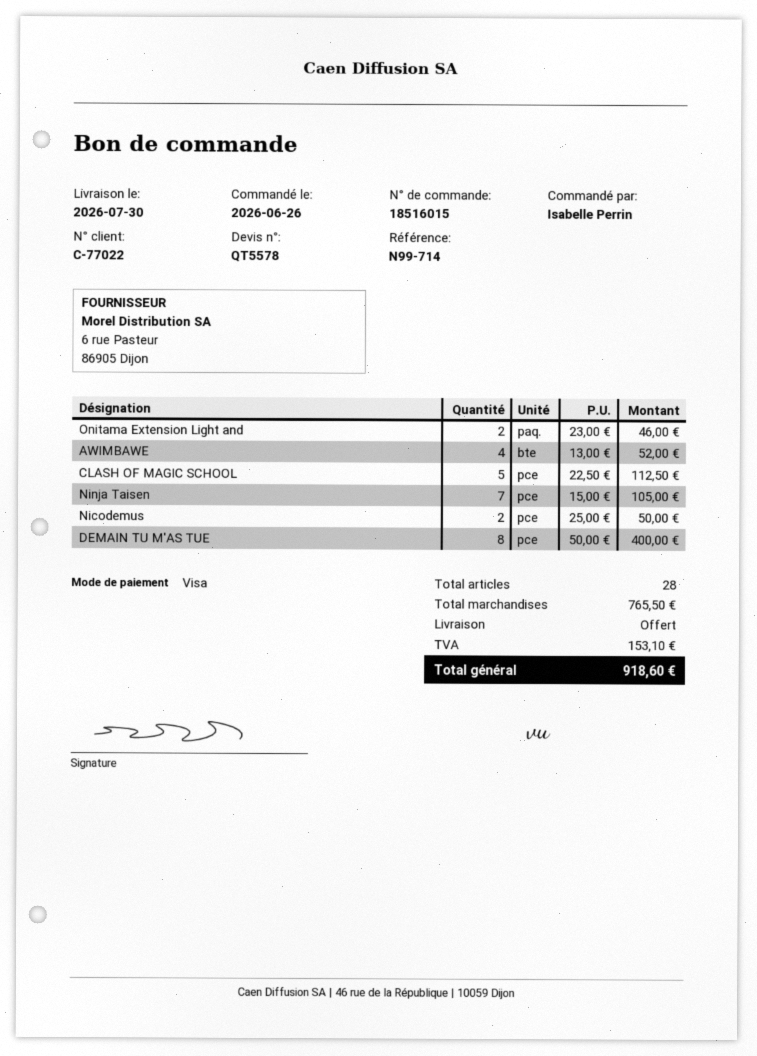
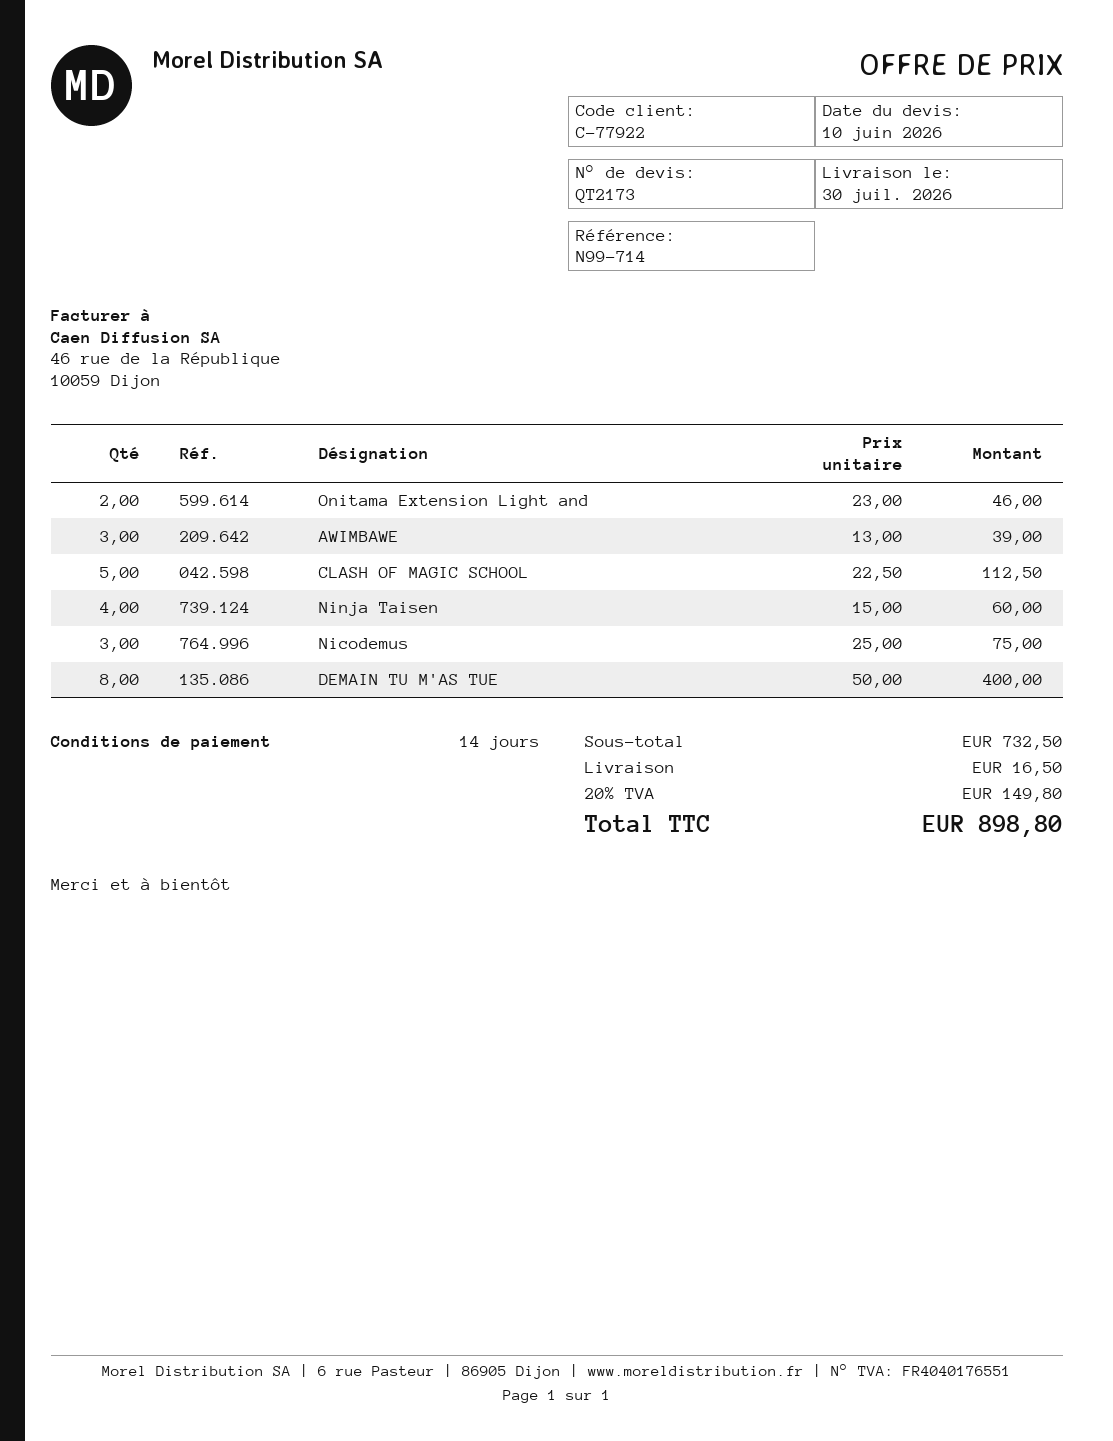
quote number: QT5578 -> QT2173
customer number: C-77022 -> C-77922
AWIMBAWE: 4 x 13.00 = 52.00 -> 3 x 13.00 = 39.00
Ninja Taisen: 7 x 15.00 = 105.00 -> 4 x 15.00 = 60.00
Nicodemus: 2 x 25.00 = 50.00 -> 3 x 25.00 = 75.00
subtotal: 765.50 -> 732.50
shipping: 0.00 -> 16.50
tax: 153.10 -> 149.80
total: 918.60 -> 898.80

